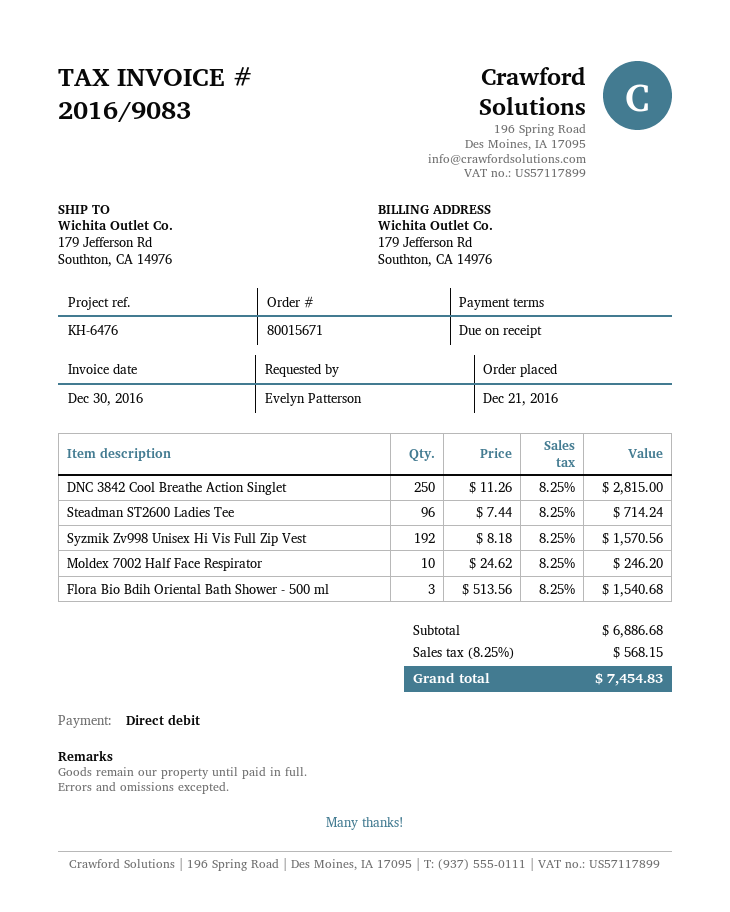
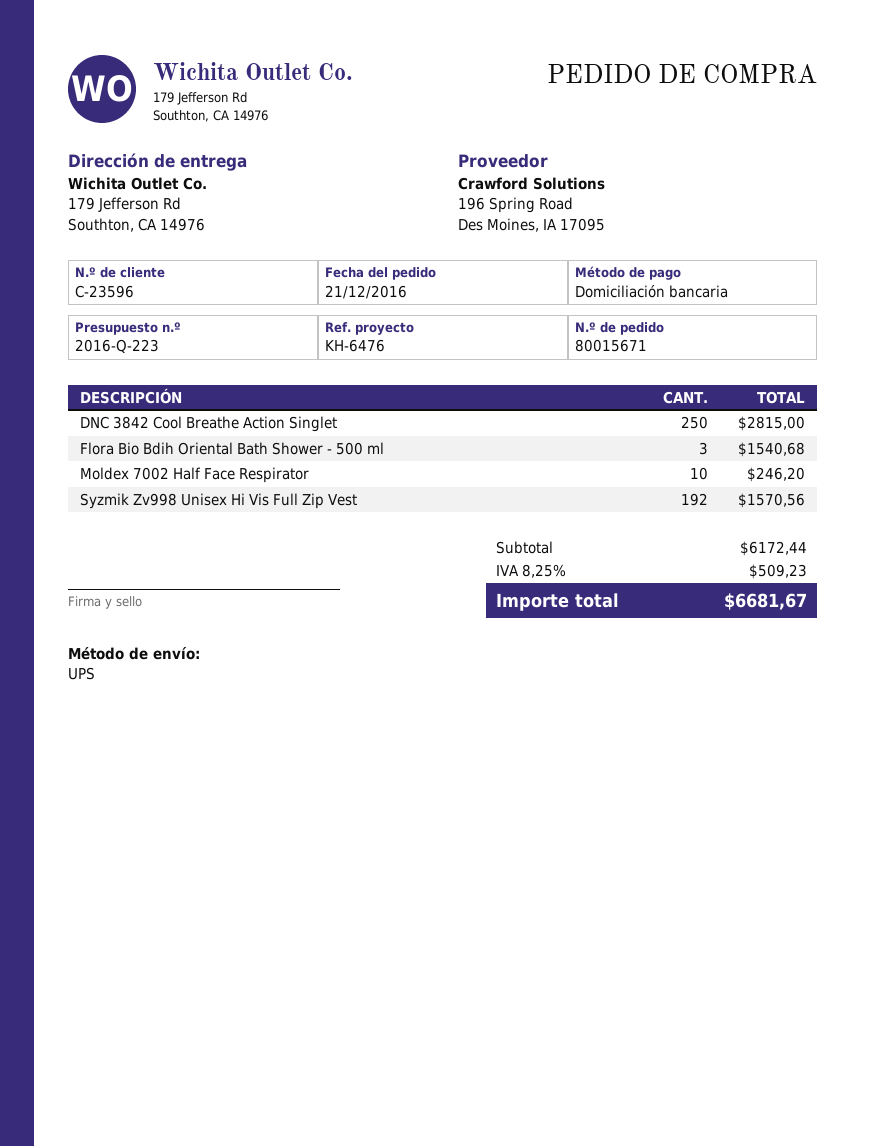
Steadman ST2600 Ladies Tee: 96 for 714.24 -> none
subtotal: 6886.68 -> 6172.44
tax: 8.25% = 568.15 -> 8.25% = 509.23
total: 7454.83 -> 6681.67

